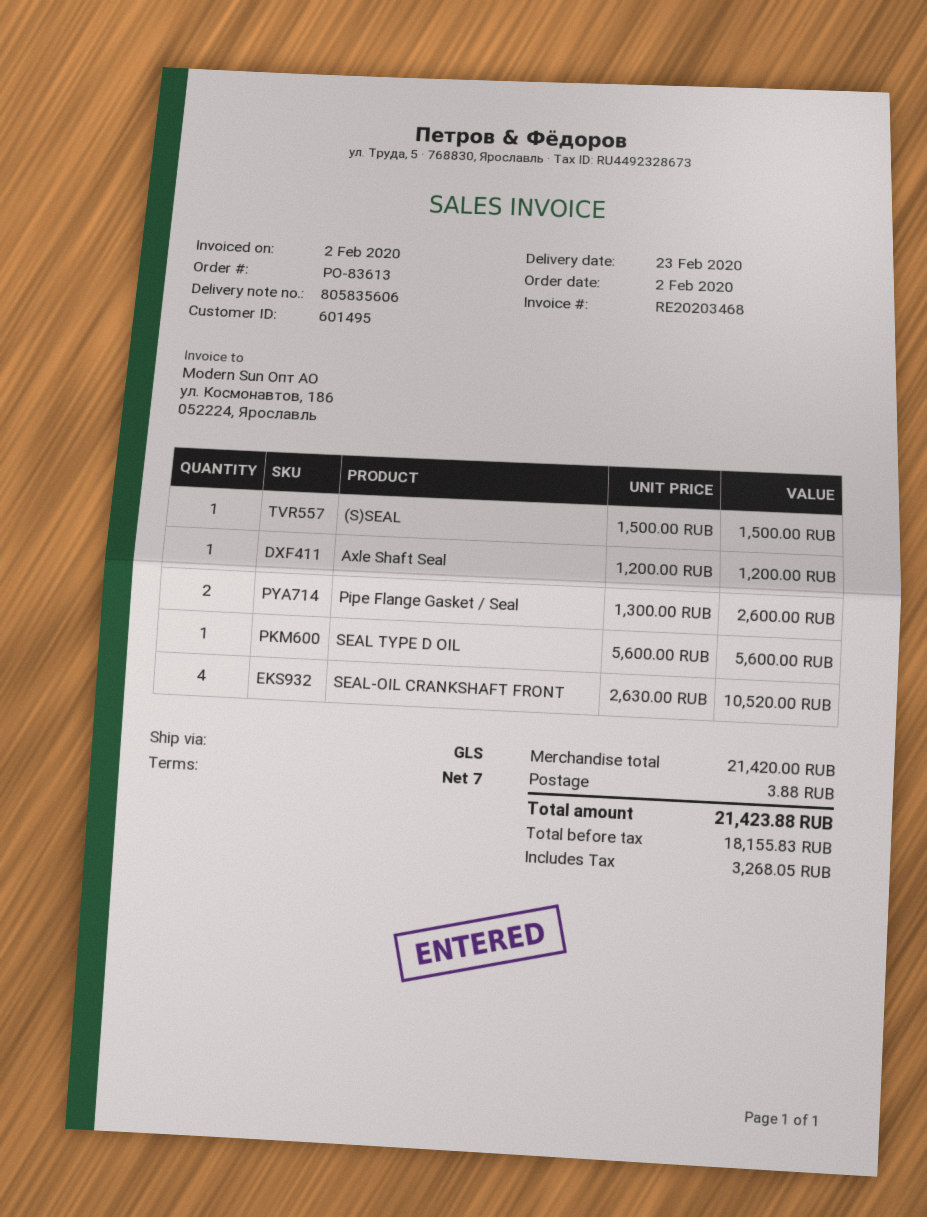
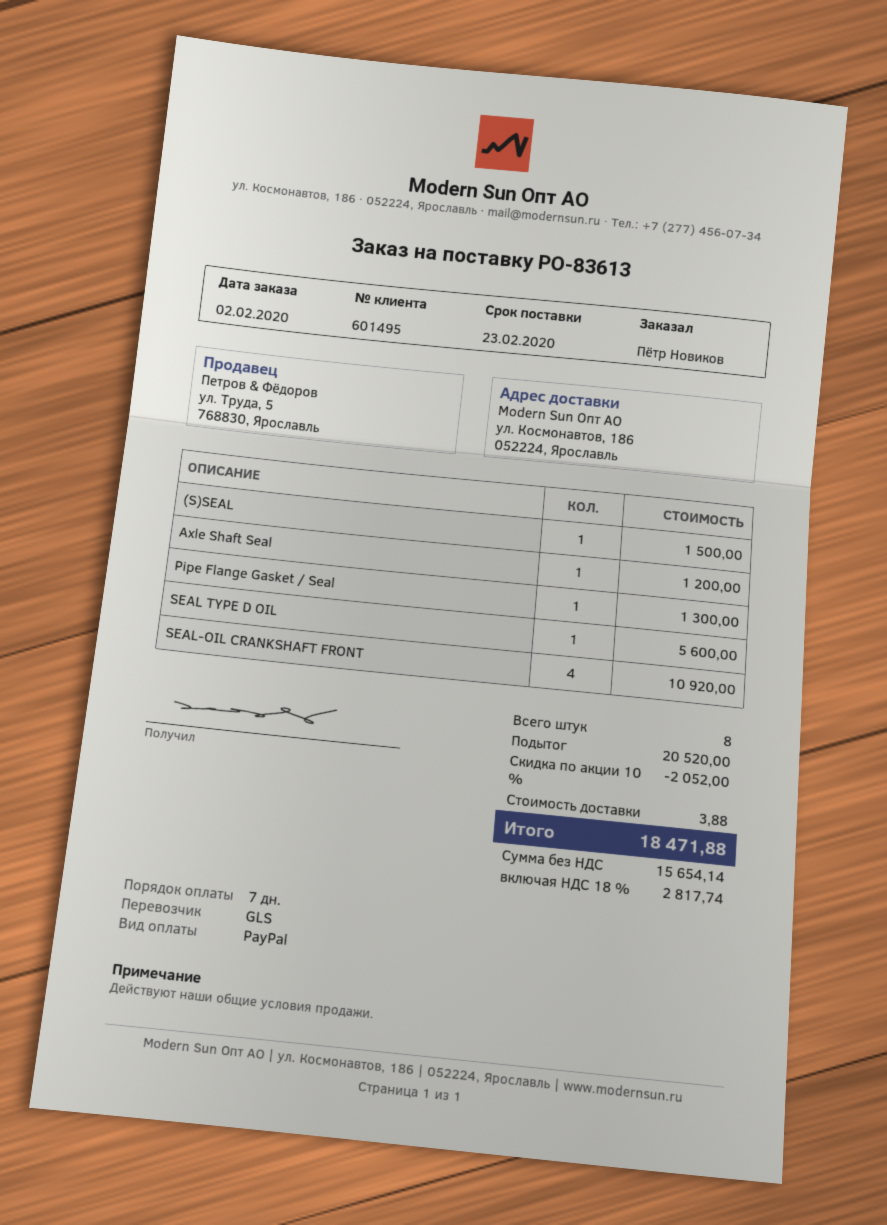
Pipe Flange Gasket / Seal: 2 for 2600.00 -> 1 for 1300.00
SEAL-OIL CRANKSHAFT FRONT: 4 for 10520.00 -> 4 for 10920.00
subtotal: 21420.00 -> 20520.00
discount: none -> 10% = 2052.00
net: 18155.83 -> 15654.14
tax: 3268.05 -> 2817.74
total: 21423.88 -> 18471.88

